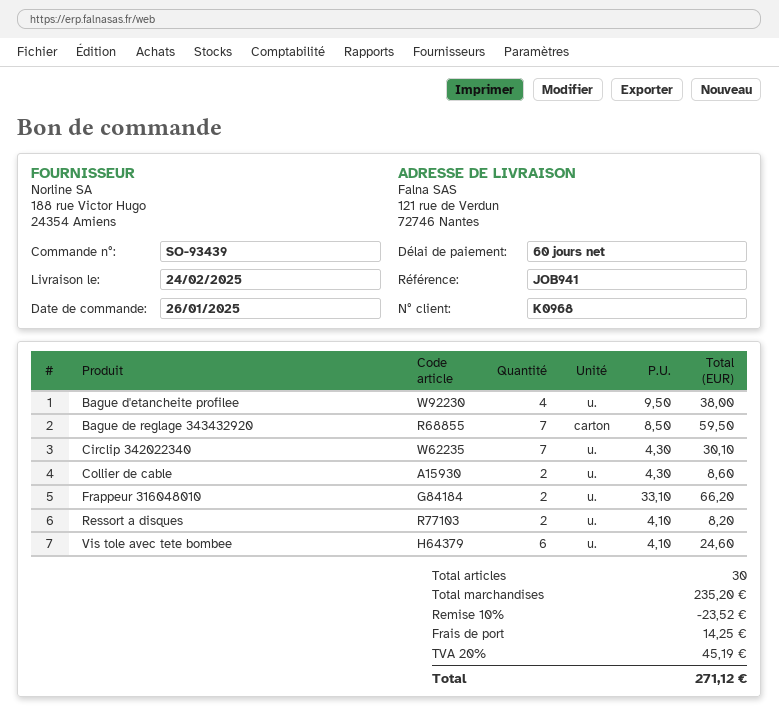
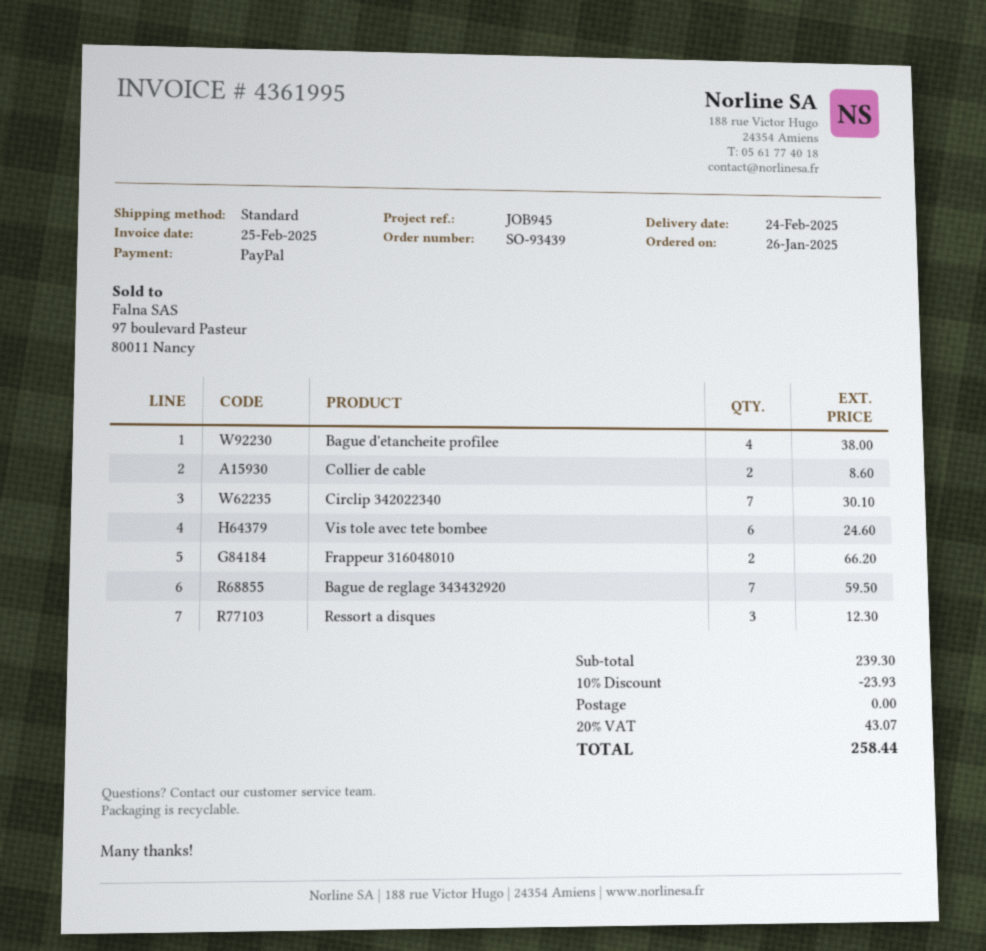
reference: JOB941 -> JOB945
Ressort a disques: 2 for 8.20 -> 3 for 12.30
subtotal: 235.20 -> 239.30
discount: 10% = 23.52 -> 10% = 23.93
shipping: 14.25 -> 0.00
tax: 20% = 45.19 -> 20% = 43.07
total: 271.12 -> 258.44

